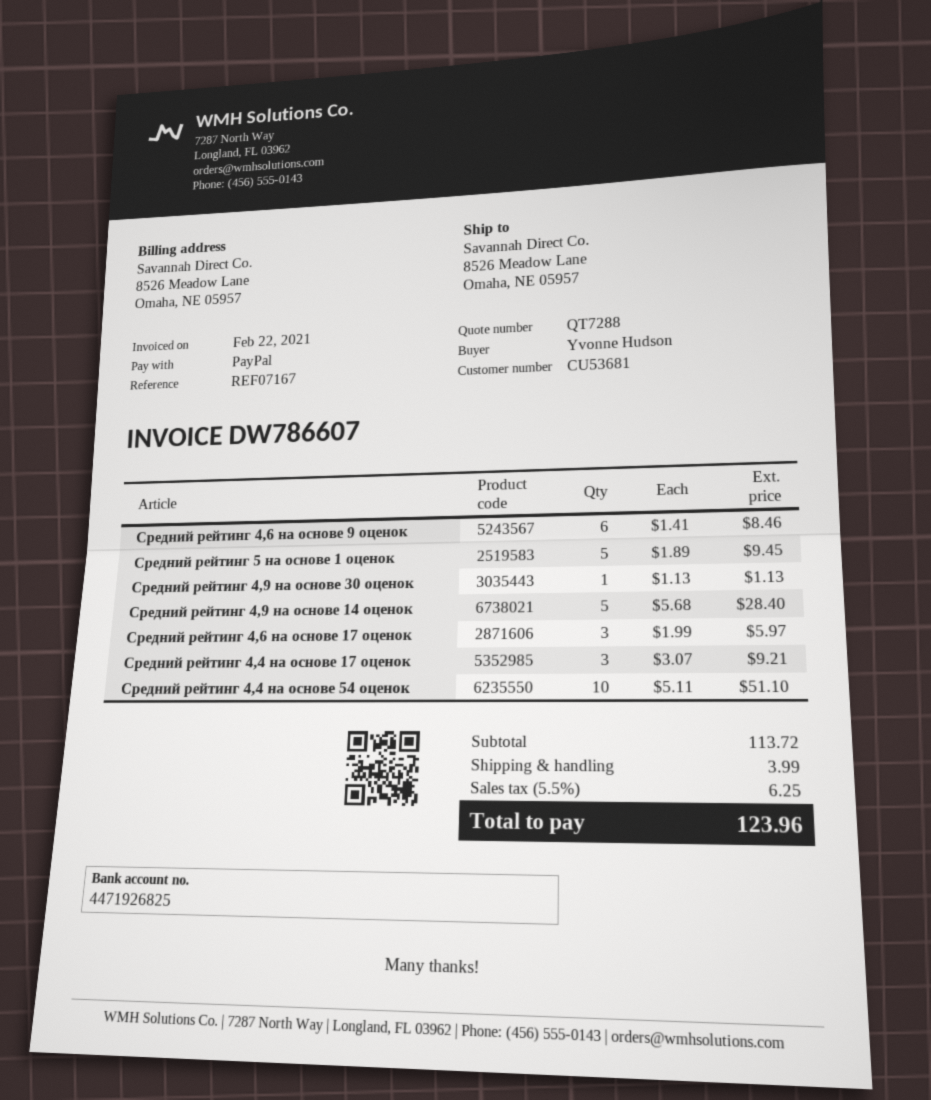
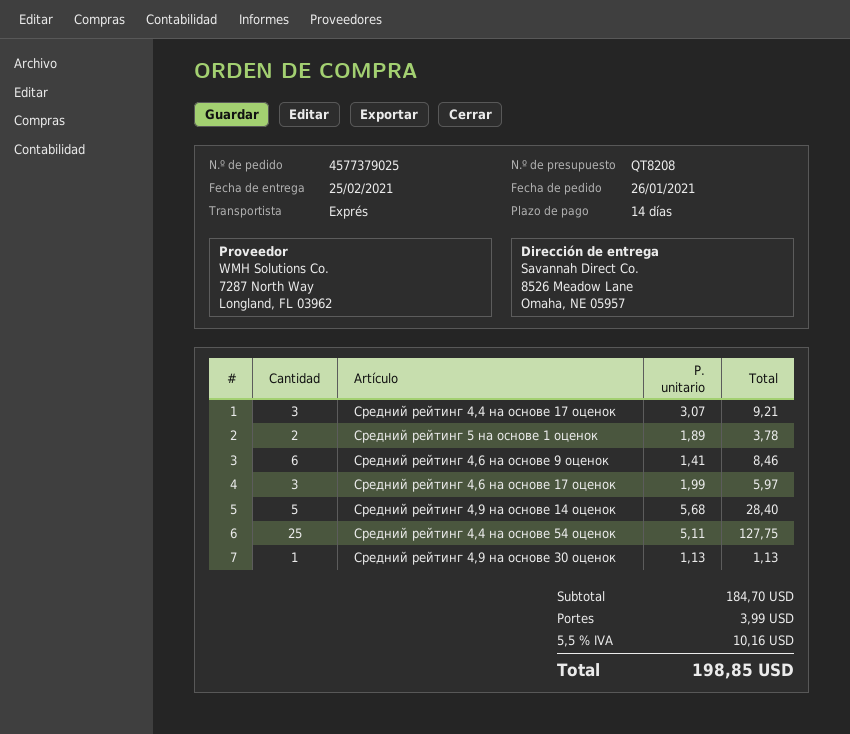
quote number: QT7288 -> QT8208
Средний рейтинг 5 на основе 1 оценок: 5 x 1.89 = 9.45 -> 2 x 1.89 = 3.78
Средний рейтинг 4,4 на основе 54 оценок: 10 x 5.11 = 51.10 -> 25 x 5.11 = 127.75
subtotal: 113.72 -> 184.70
tax: 5.5% = 6.25 -> 5.5% = 10.16
total: 123.96 -> 198.85

